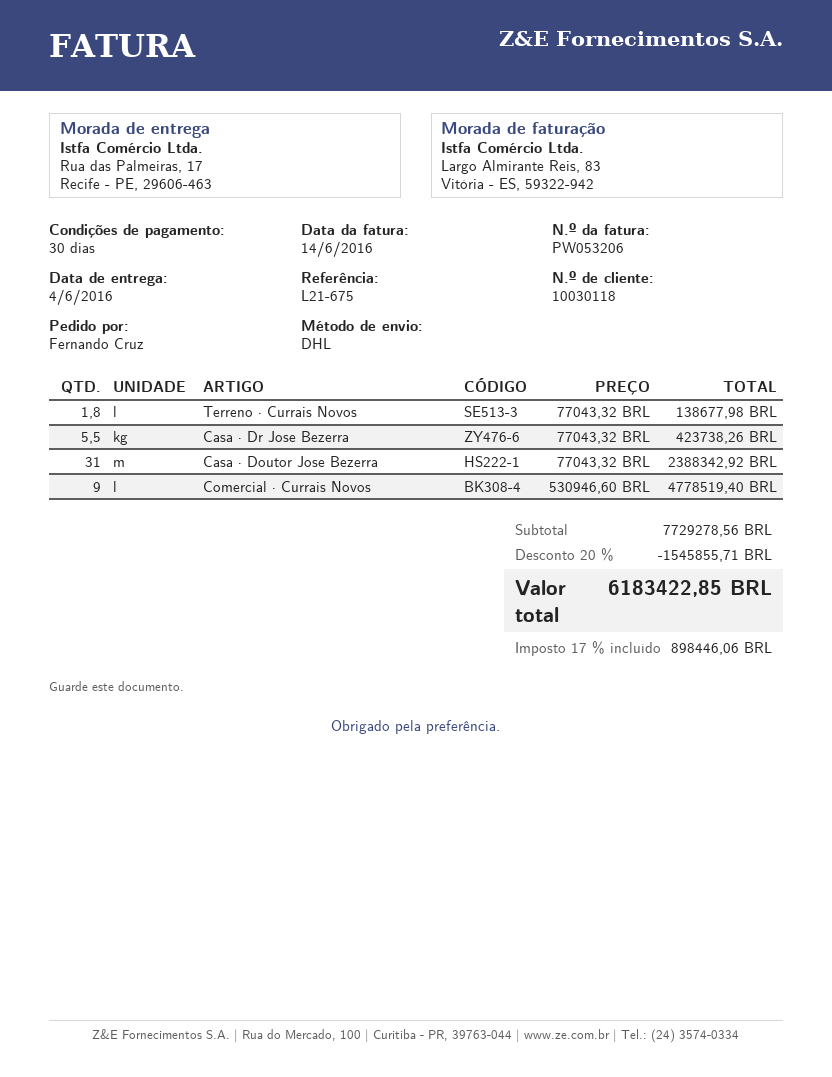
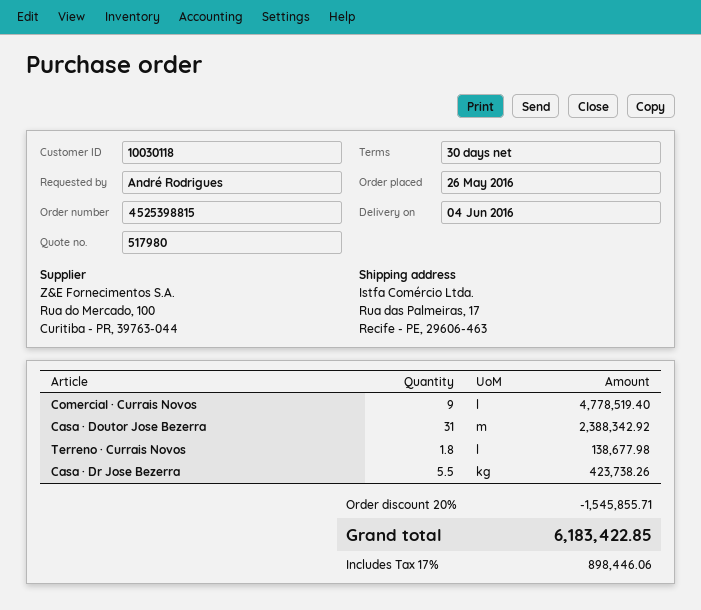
ordered by: Fernando Cruz -> André Rodrigues

